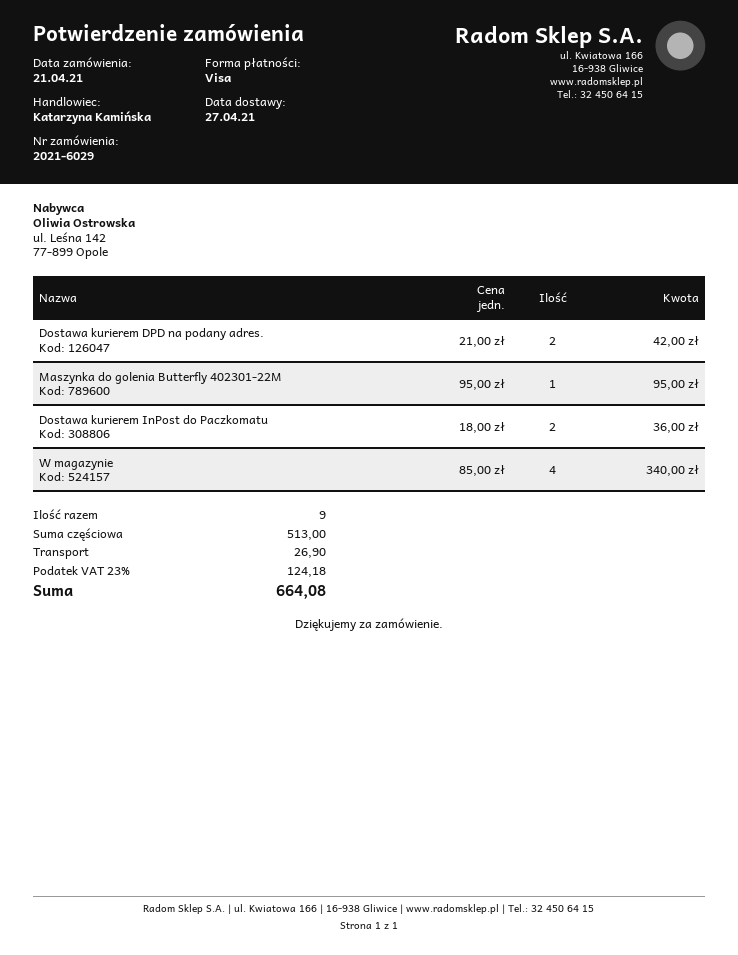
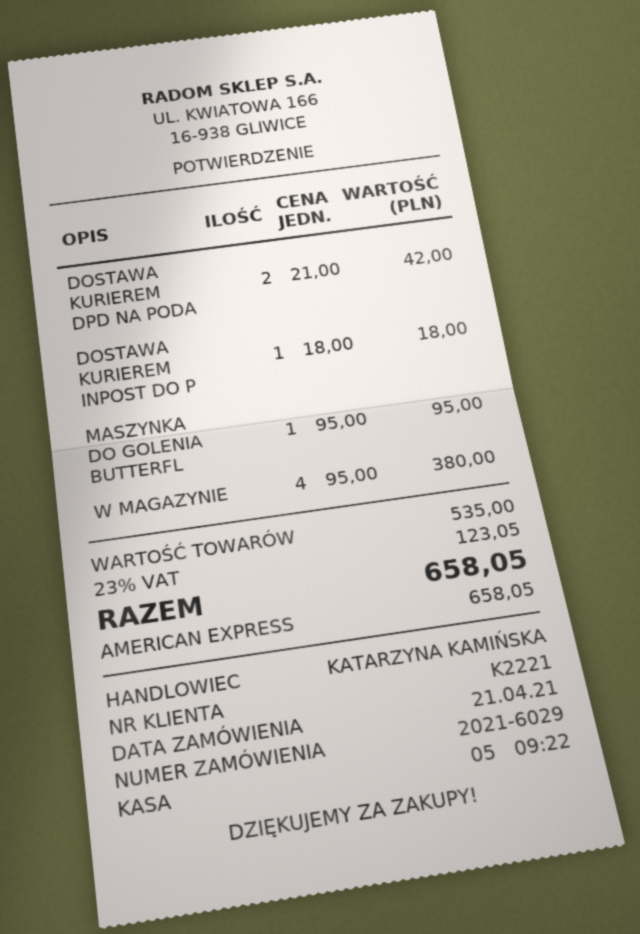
payment method: Visa -> American Express
Dostawa kurierem InPost do Paczkomatu: 2 x 18.00 = 36.00 -> 1 x 18.00 = 18.00
W magazynie: 4 x 85.00 = 340.00 -> 4 x 95.00 = 380.00
subtotal: 513.00 -> 535.00
shipping: 26.90 -> none
tax: 23% = 124.18 -> 23% = 123.05
total: 664.08 -> 658.05

